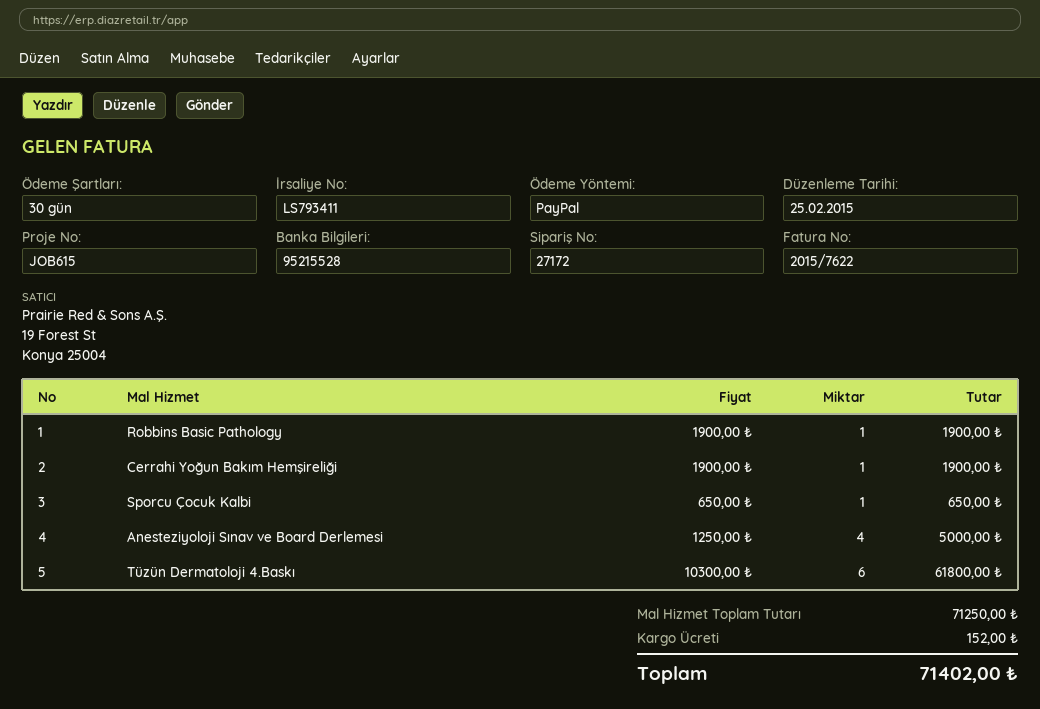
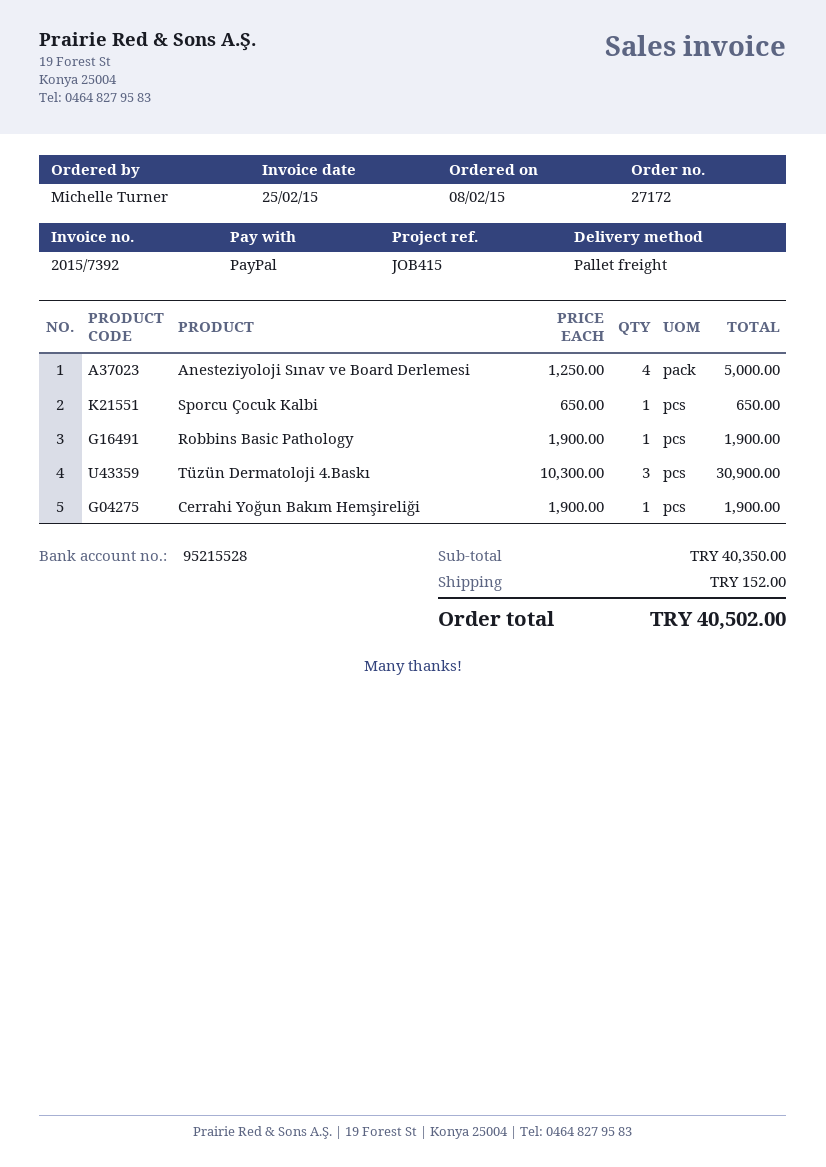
invoice number: 2015/7622 -> 2015/7392
reference: JOB615 -> JOB415
Tüzün Dermatoloji 4.Baskı: 6 x 10300.00 = 61800.00 -> 3 x 10300.00 = 30900.00
subtotal: 71250.00 -> 40350.00
total: 71402.00 -> 40502.00

